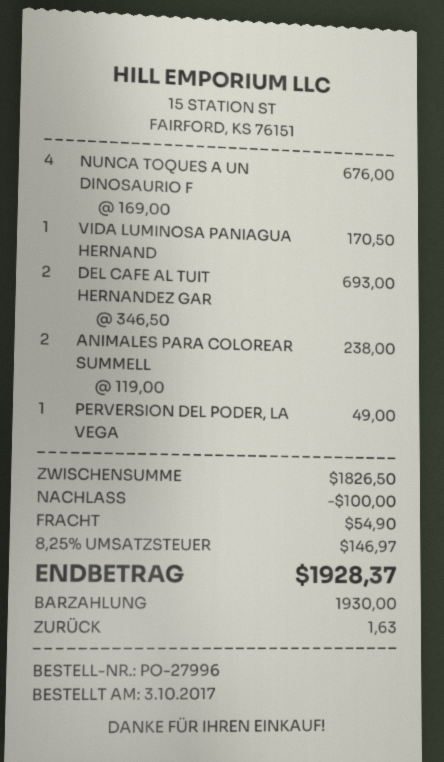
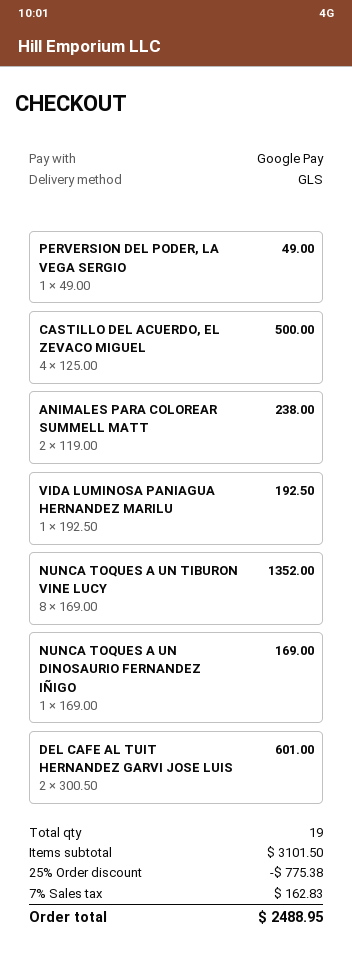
payment method: cash -> Google Pay
NUNCA TOQUES A UN DINOSAURIO F: 4 x 169.00 = 676.00 -> 1 x 169.00 = 169.00
VIDA LUMINOSA PANIAGUA HERNAND: 1 x 170.50 = 170.50 -> 1 x 192.50 = 192.50
DEL CAFE AL TUIT HERNANDEZ GAR: 2 x 346.50 = 693.00 -> 2 x 300.50 = 601.00
CASTILLO DEL ACUERDO, EL ZEVACO MIGUEL: none -> 4 x 125.00 = 500.00
NUNCA TOQUES A UN TIBURON VINE LUCY: none -> 8 x 169.00 = 1352.00
subtotal: 1826.50 -> 3101.50
discount: 100.00 -> 775.38
shipping: 54.90 -> none
tax: 8.25% = 146.97 -> 7% = 162.83
total: 1928.37 -> 2488.95

